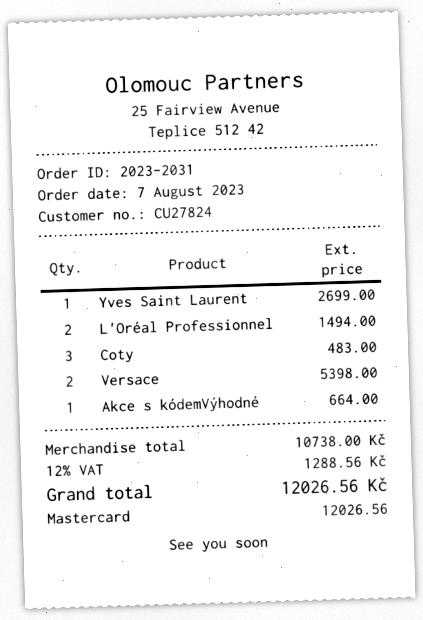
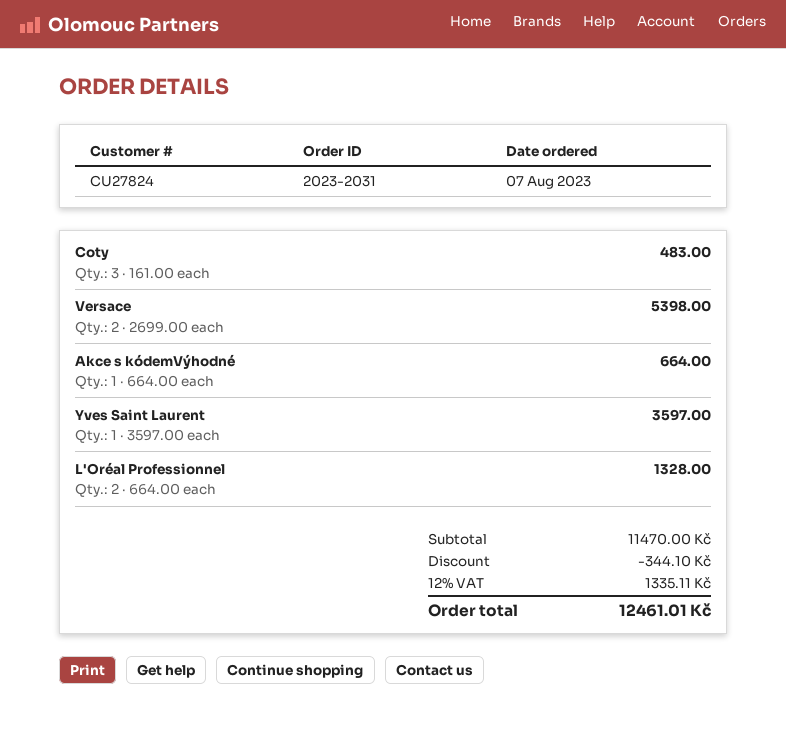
Yves Saint Laurent: 1 for 2699.00 -> 1 for 3597.00
L'Oréal Professionnel: 2 for 1494.00 -> 2 for 1328.00
subtotal: 10738.00 -> 11470.00
discount: none -> 344.10
tax: 12% = 1288.56 -> 12% = 1335.11
total: 12026.56 -> 12461.01

